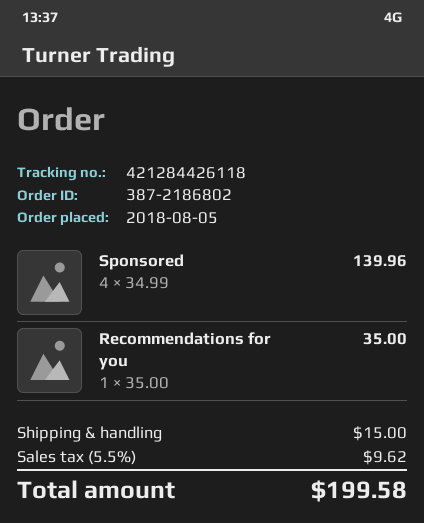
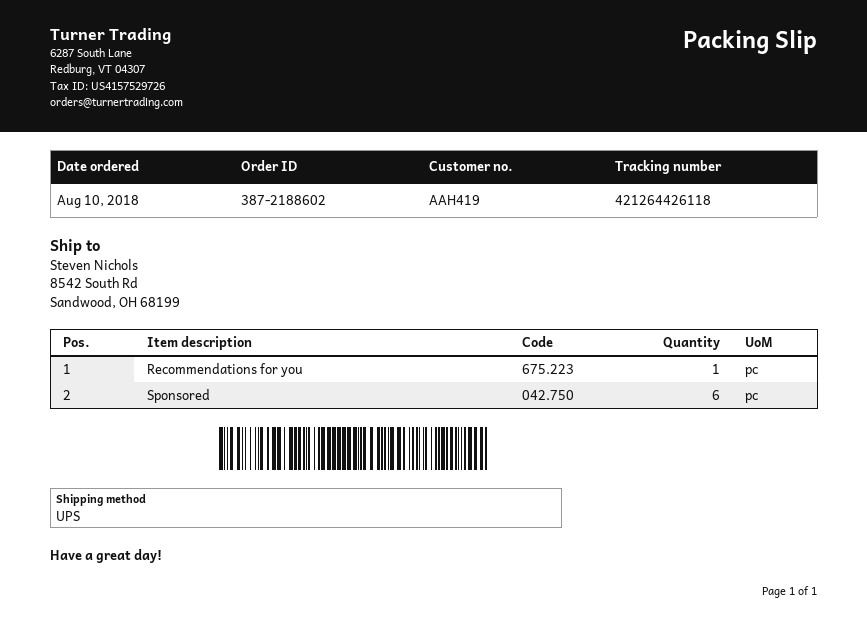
order number: 387-2186802 -> 387-2188602
order date: 2018-08-05 -> 2018-08-10
tracking number: 421284426118 -> 421264426118
Sponsored: 4 -> 6

